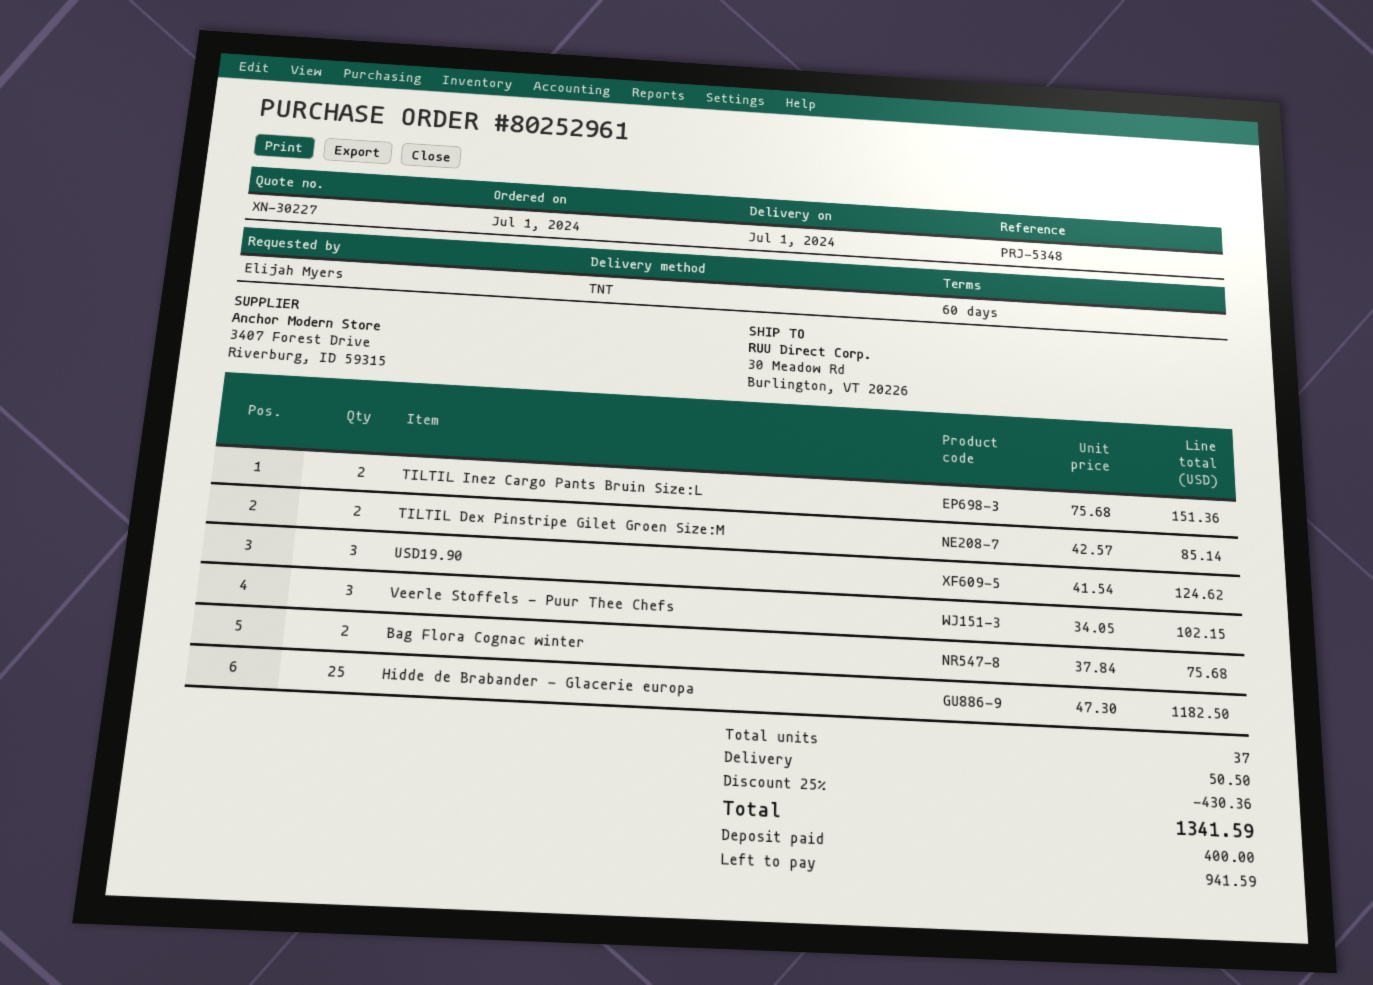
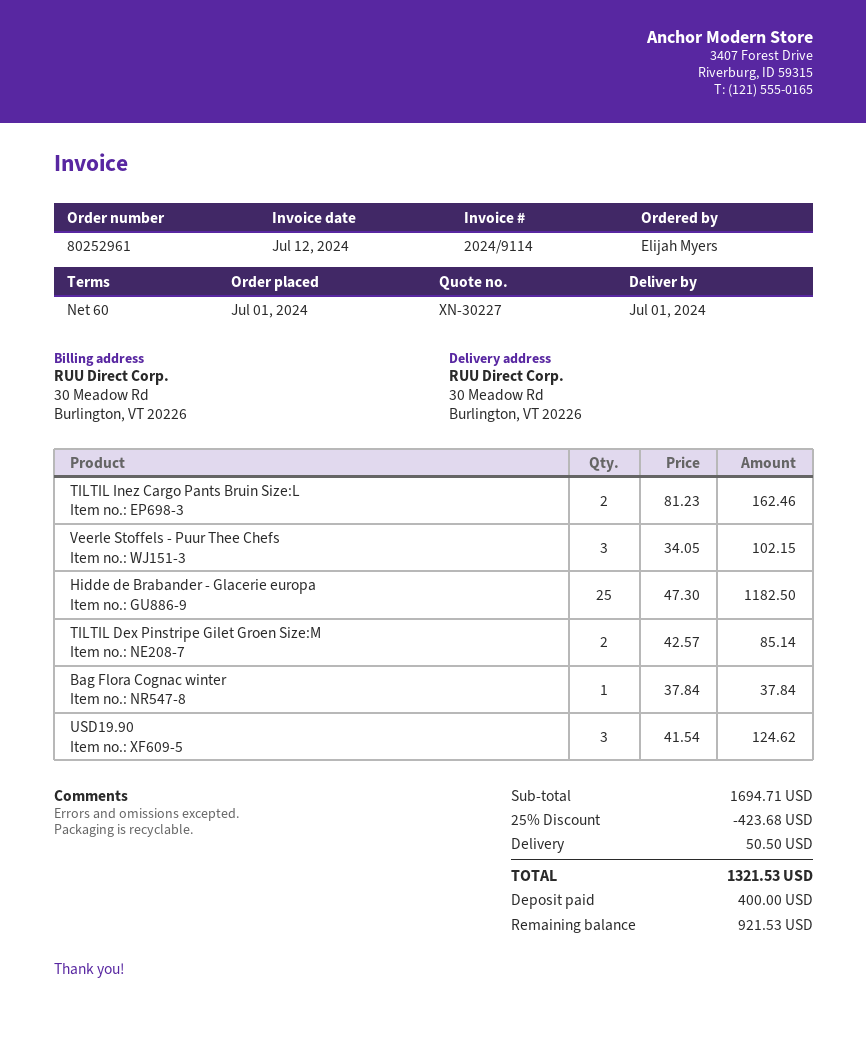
TILTIL Inez Cargo Pants Bruin Size:L: 2 x 75.68 = 151.36 -> 2 x 81.23 = 162.46
Bag Flora Cognac winter: 2 x 37.84 = 75.68 -> 1 x 37.84 = 37.84
discount: 25% = 430.36 -> 25% = 423.68
total: 1341.59 -> 1321.53
balance: 941.59 -> 921.53

